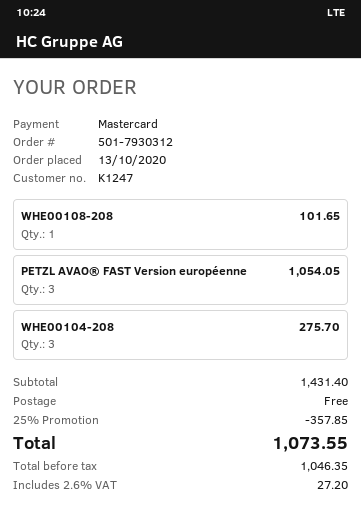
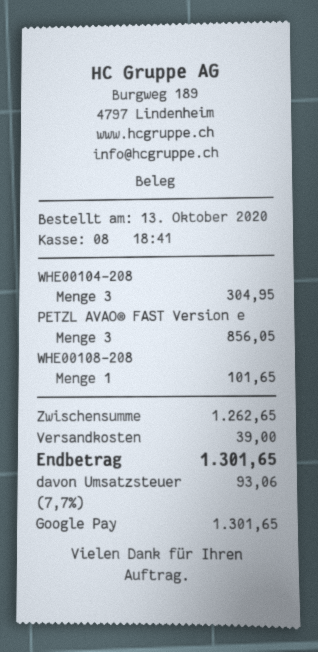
payment method: Mastercard -> Google Pay
PETZL AVAO® FAST Version européenne: 3 for 1054.05 -> 3 for 856.05
WHE00104-208: 3 for 275.70 -> 3 for 304.95
subtotal: 1431.40 -> 1262.65
discount: 25% = 357.85 -> none
shipping: 0.00 -> 39.00
tax: 2.6% = 27.20 -> 7.7% = 93.06
total: 1073.55 -> 1301.65

